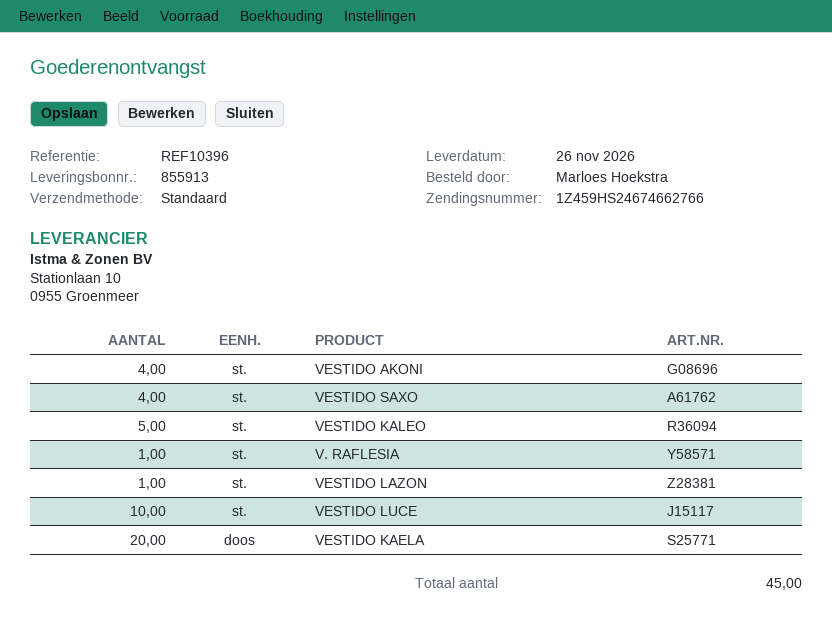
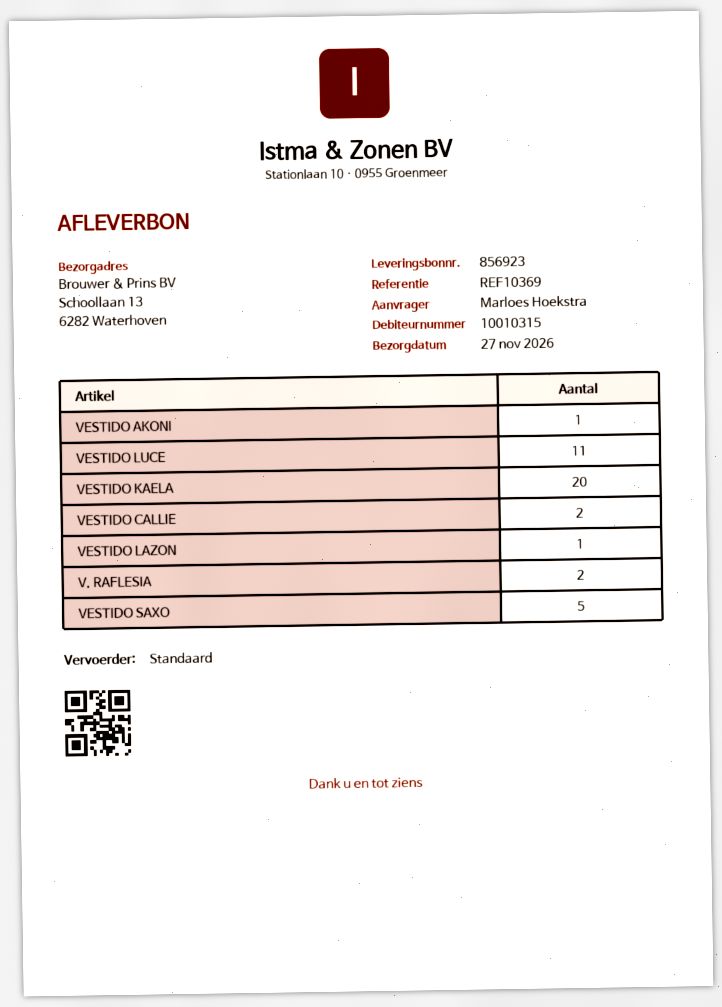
delivery note number: 855913 -> 856923
delivery date: 2026-11-26 -> 2026-11-27
reference: REF10396 -> REF10369
VESTIDO AKONI: 4 -> 1
VESTIDO SAXO: 4 -> 5
VESTIDO KALEO: 5 -> none
V. RAFLESIA: 1 -> 2
VESTIDO LUCE: 10 -> 11
VESTIDO CALLIE: none -> 2

